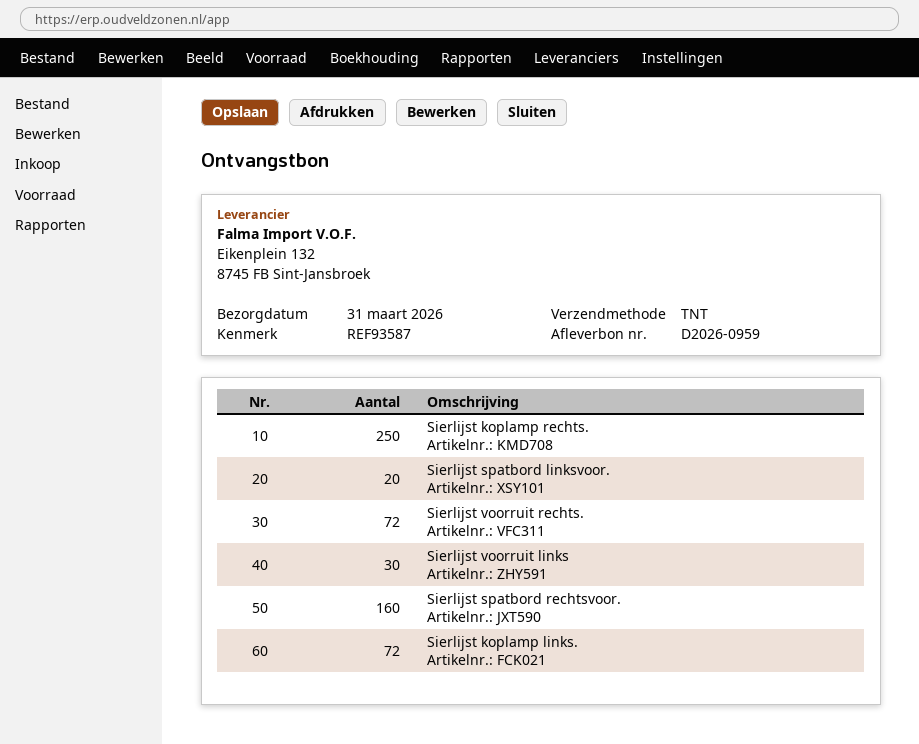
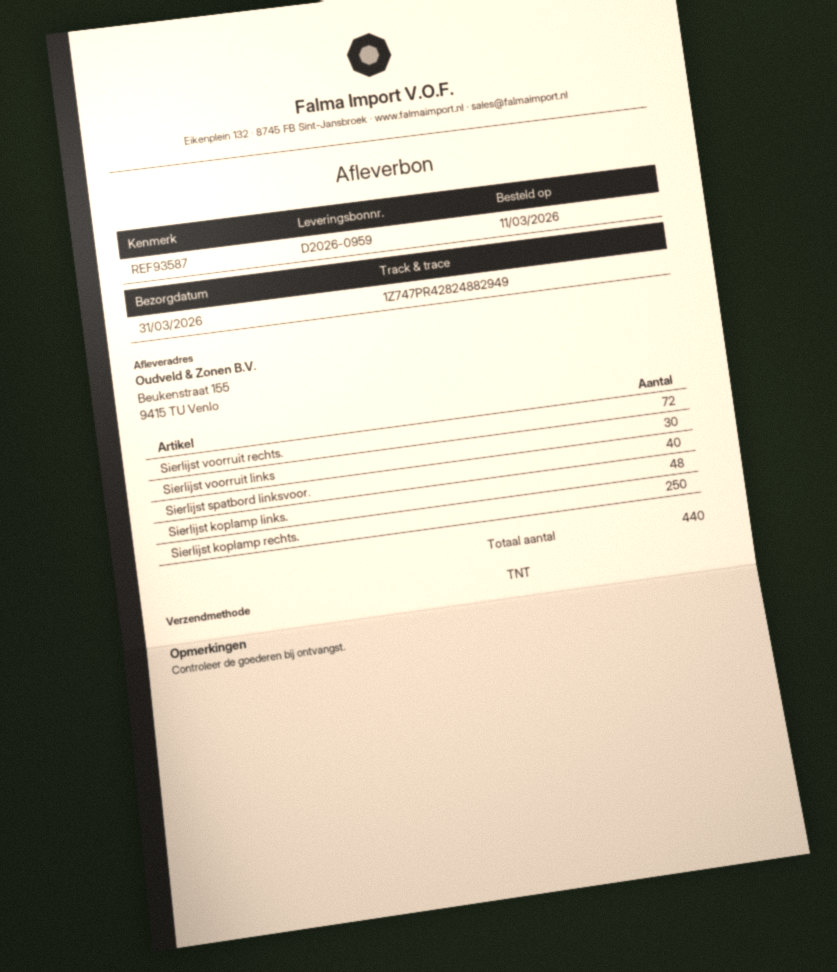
Sierlijst spatbord linksvoor.: 20 -> 40
Sierlijst spatbord rechtsvoor.: 160 -> none
Sierlijst koplamp links.: 72 -> 48

